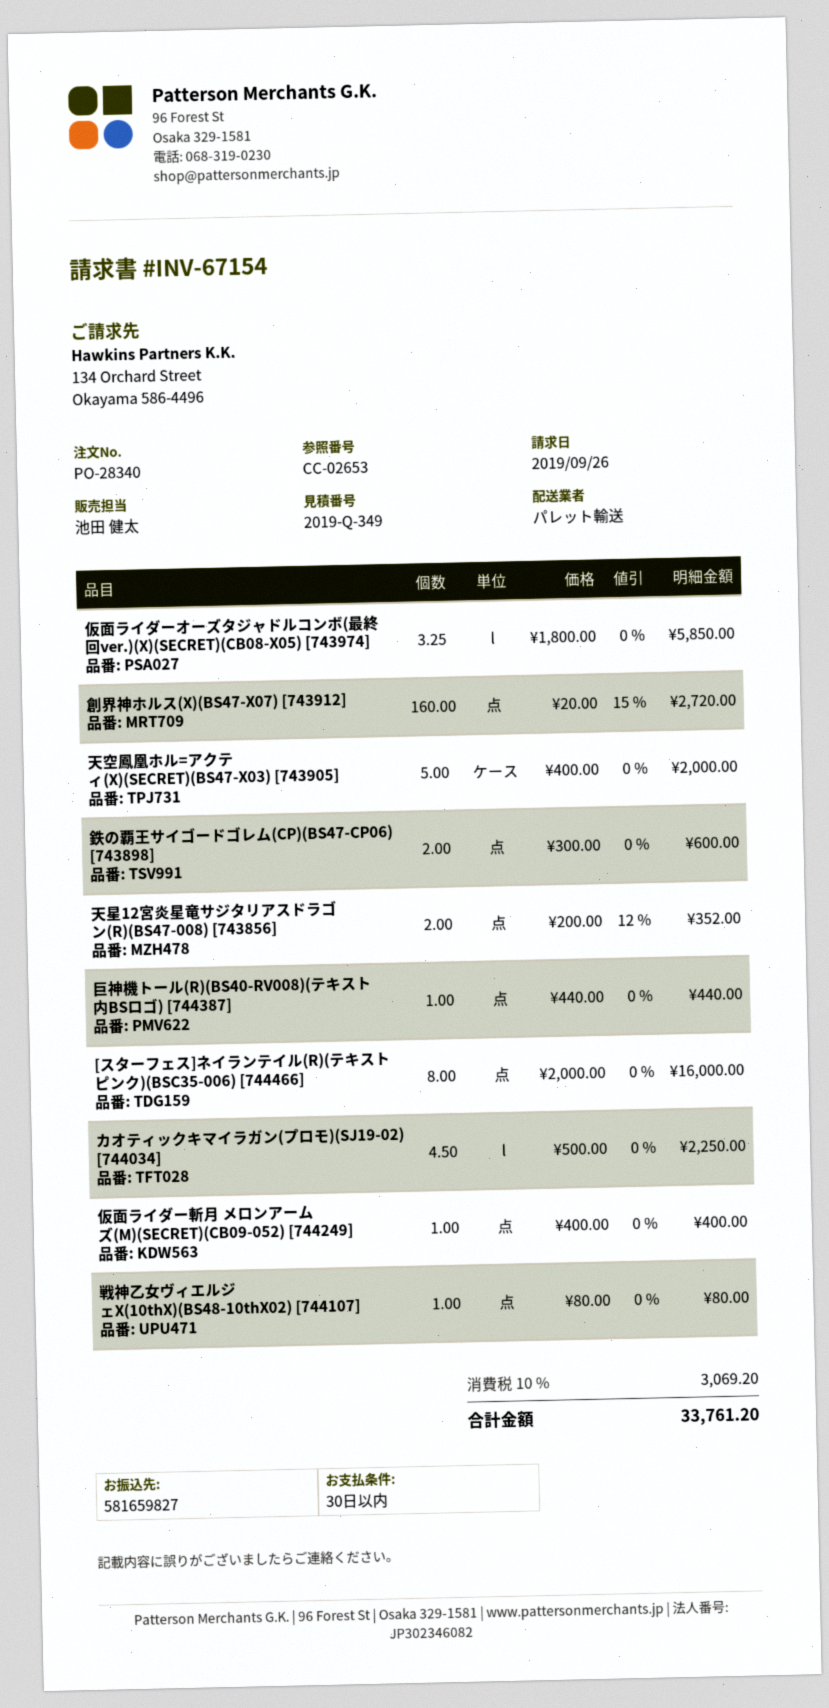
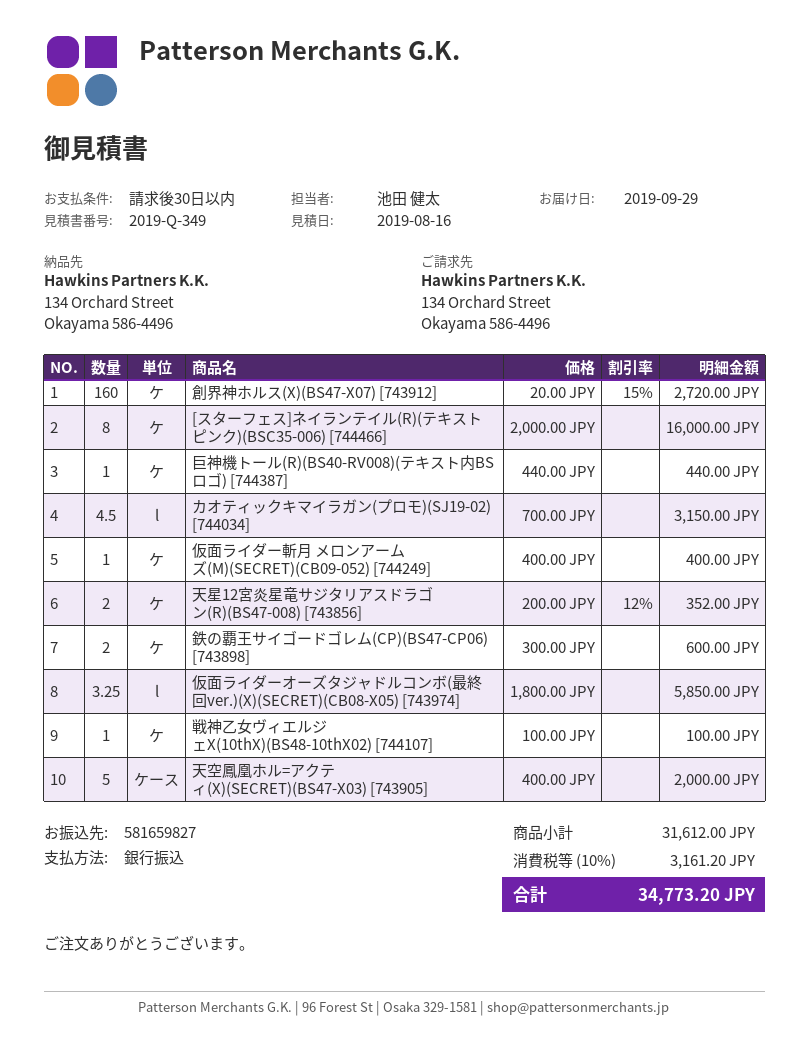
カオティックキマイラガン(プロモ)(SJ19-02) [744034]: 4.5 x 500.00 = 2250.00 -> 4.5 x 700.00 = 3150.00
戦神乙女ヴィエルジェX(10thX)(BS48-10thX02) [744107]: 1 x 80.00 = 80.00 -> 1 x 100.00 = 100.00
tax: 10% = 3069.20 -> 10% = 3161.20
total: 33761.20 -> 34773.20

